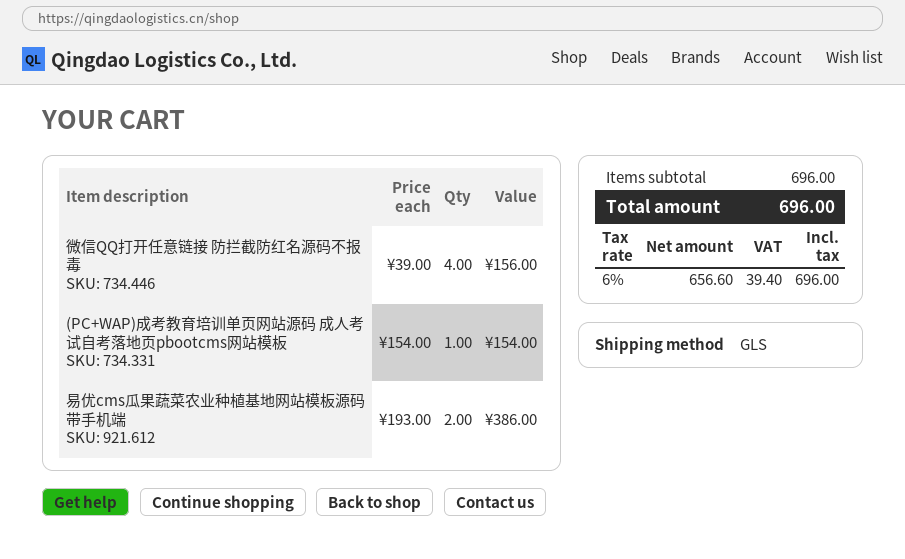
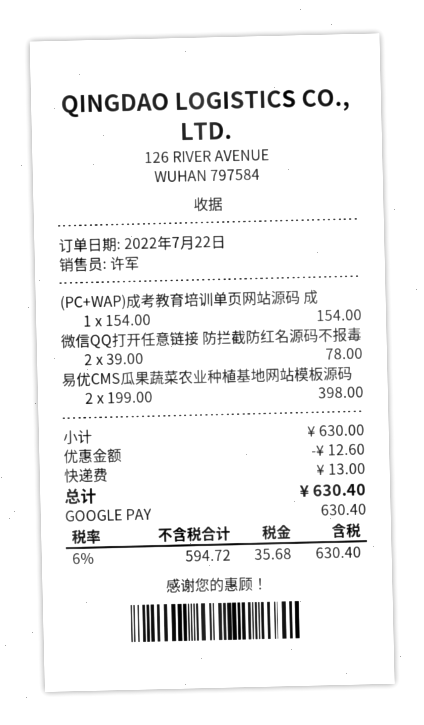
微信QQ打开任意链接 防拦截防红名源码不报毒: 4 x 39.00 = 156.00 -> 2 x 39.00 = 78.00
易优cms瓜果蔬菜农业种植基地网站模板源码 带手机端: 2 x 193.00 = 386.00 -> 2 x 199.00 = 398.00
subtotal: 696.00 -> 630.00
discount: none -> 12.60
shipping: none -> 13.00
net: 656.60 -> 594.72
tax: 6% = 39.40 -> 6% = 35.68
total: 696.00 -> 630.40

